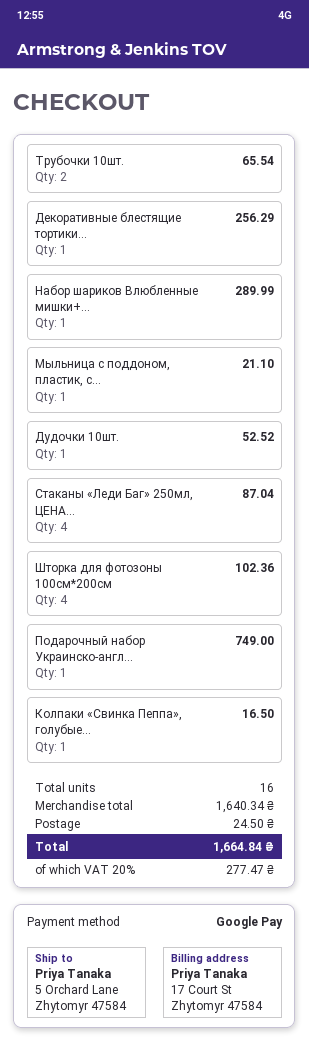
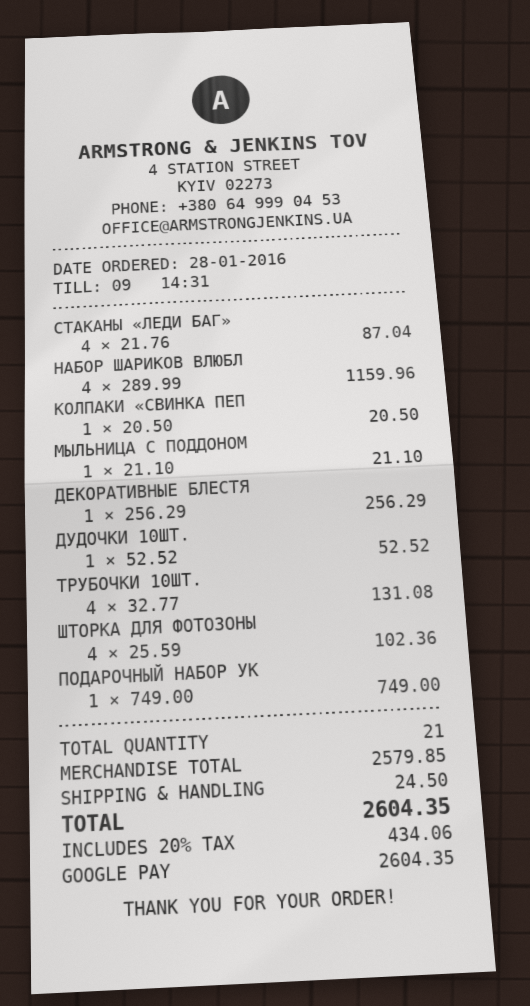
Трубочки 10шт.: 2 for 65.54 -> 4 for 131.08
Набор шариков Влюбленные мишки+...: 1 for 289.99 -> 4 for 1159.96
Колпаки «Свинка Пеппа», голубые...: 1 for 16.50 -> 1 for 20.50
total quantity: 16 -> 21
subtotal: 1640.34 -> 2579.85
tax: 20% = 277.47 -> 20% = 434.06
total: 1664.84 -> 2604.35

